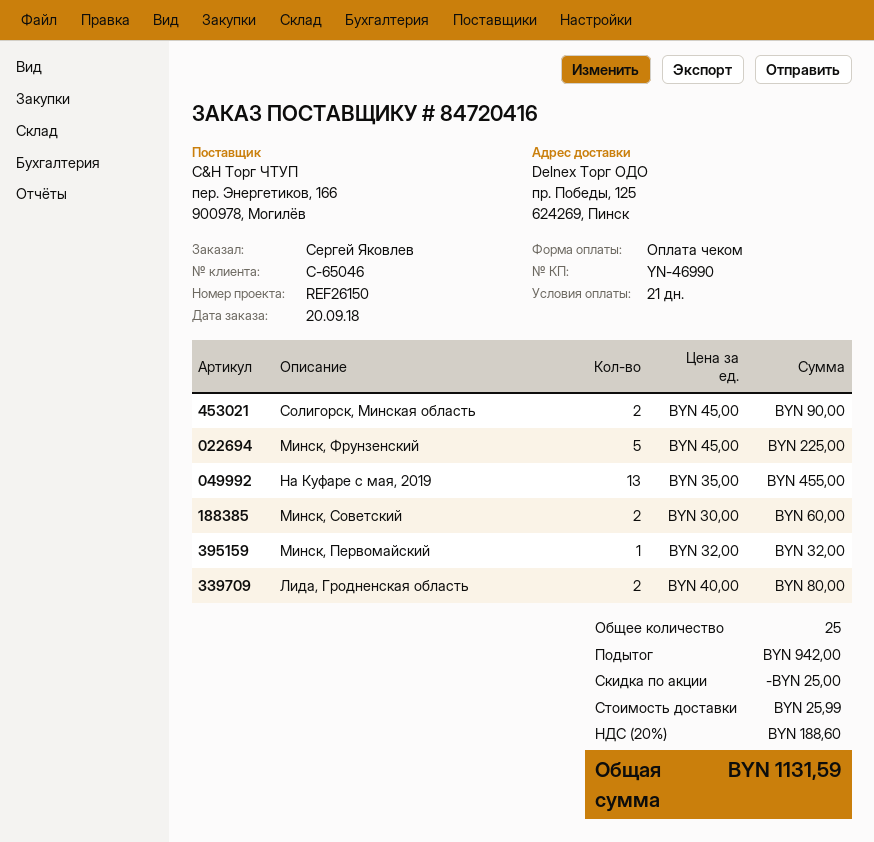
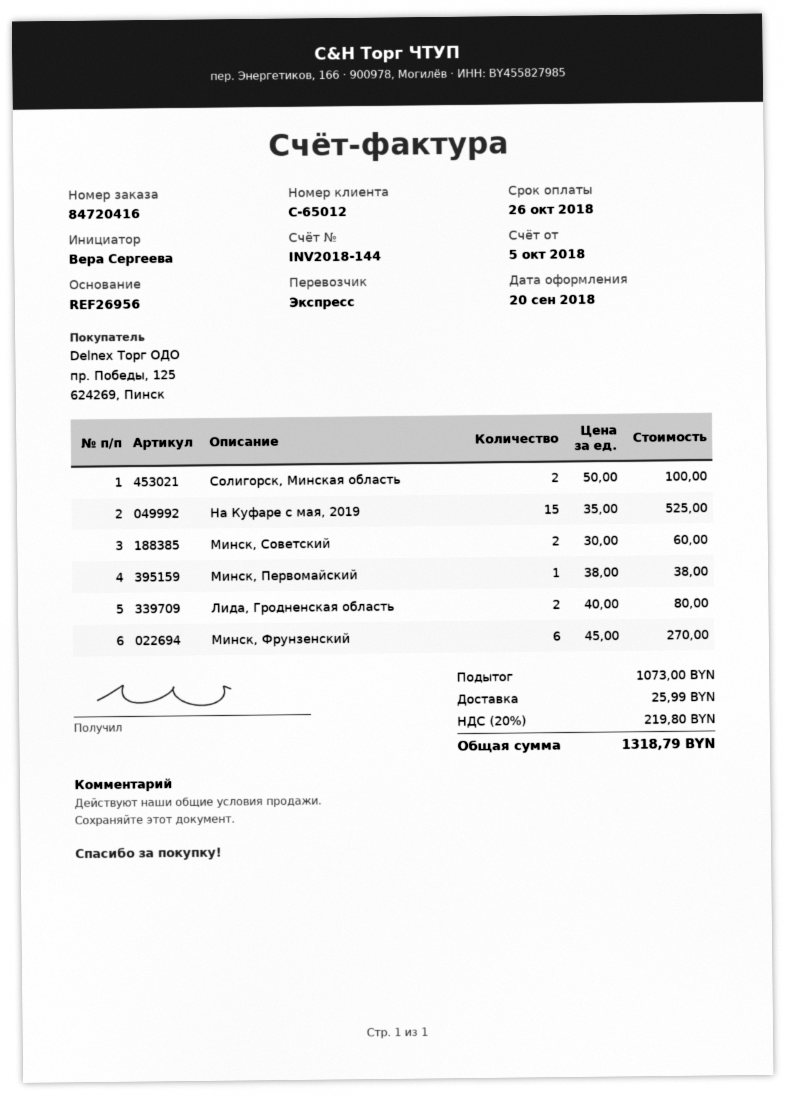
customer number: C-65046 -> C-65012
reference: REF26150 -> REF26956
ordered by: Сергей Яковлев -> Вера Сергеева
Солигорск, Минская область: 2 x 45.00 = 90.00 -> 2 x 50.00 = 100.00
Минск, Фрунзенский: 5 x 45.00 = 225.00 -> 6 x 45.00 = 270.00
На Куфаре с мая, 2019: 13 x 35.00 = 455.00 -> 15 x 35.00 = 525.00
Минск, Первомайский: 1 x 32.00 = 32.00 -> 1 x 38.00 = 38.00
subtotal: 942.00 -> 1073.00
discount: 25.00 -> none
tax: 20% = 188.60 -> 20% = 219.80
total: 1131.59 -> 1318.79

